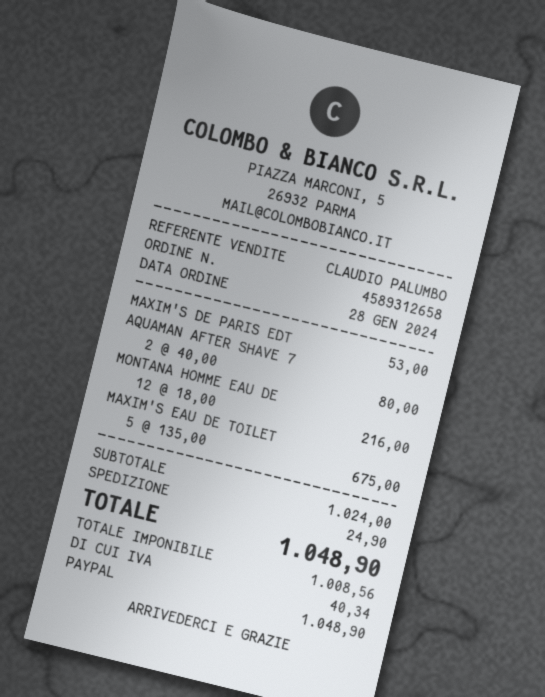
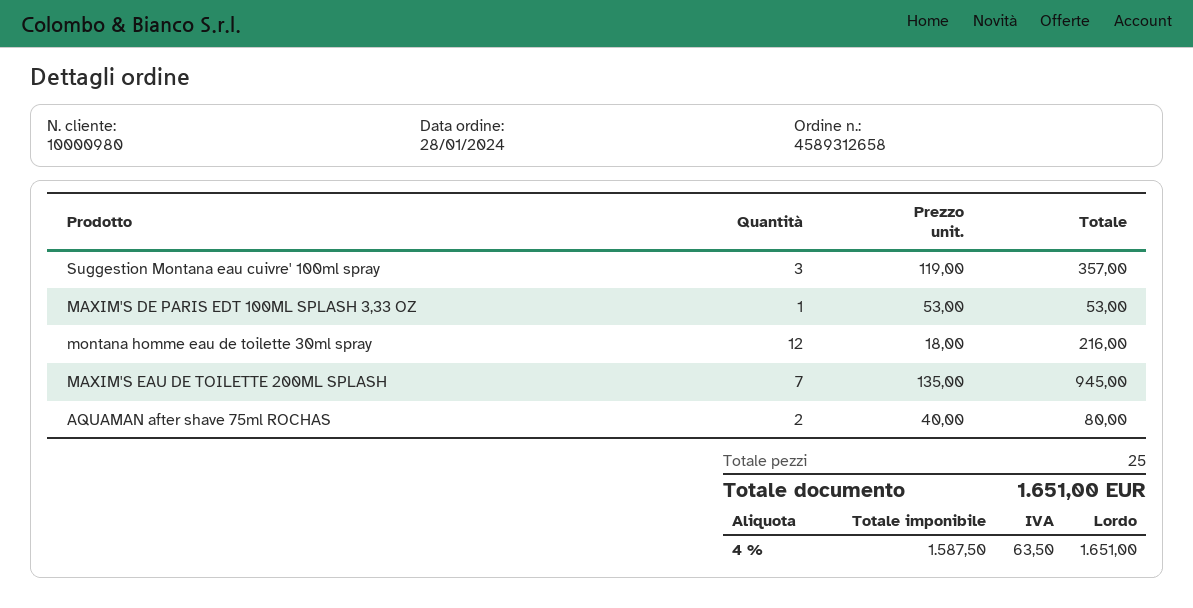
MAXIM'S EAU DE TOILET: 5 x 135.00 = 675.00 -> 7 x 135.00 = 945.00
Suggestion Montana eau cuivre' 100ml spray: none -> 3 x 119.00 = 357.00
shipping: 24.90 -> none
net: 1008.56 -> 1587.50
tax: 40.34 -> 63.50
total: 1048.90 -> 1651.00

